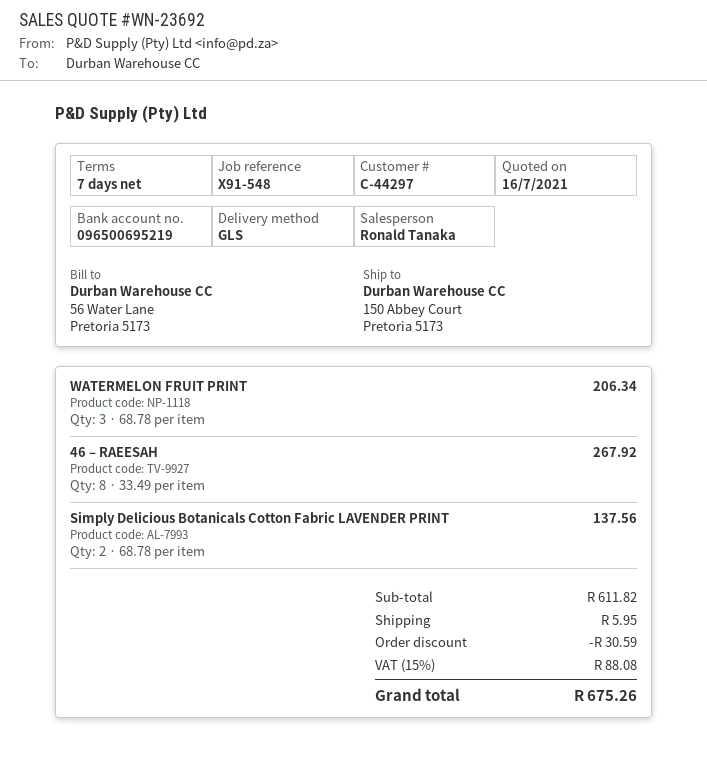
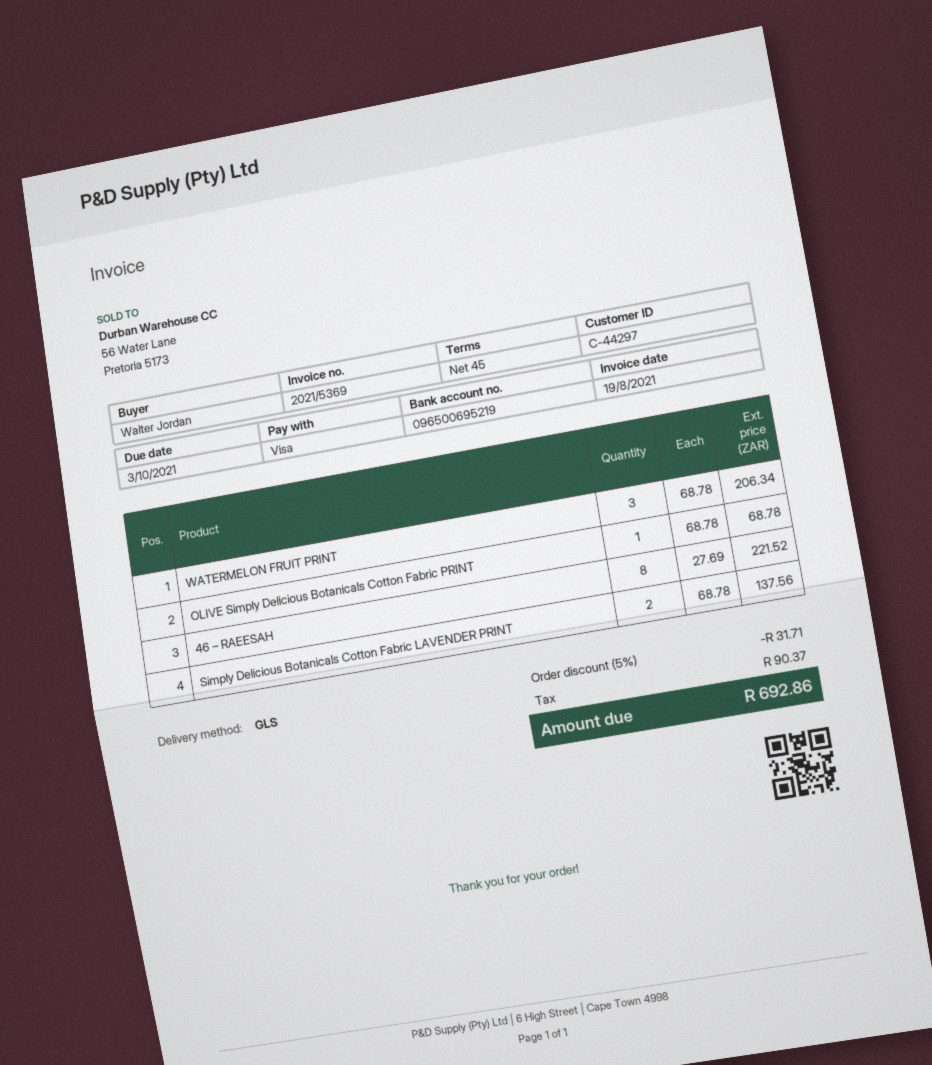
payment terms: 7 days -> 45 days
46 – RAEESAH: 8 x 33.49 = 267.92 -> 8 x 27.69 = 221.52
OLIVE Simply Delicious Botanicals Cotton Fabric PRINT: none -> 1 x 68.78 = 68.78
discount: 30.59 -> 31.71
shipping: 5.95 -> none
tax: 88.08 -> 90.37
total: 675.26 -> 692.86

